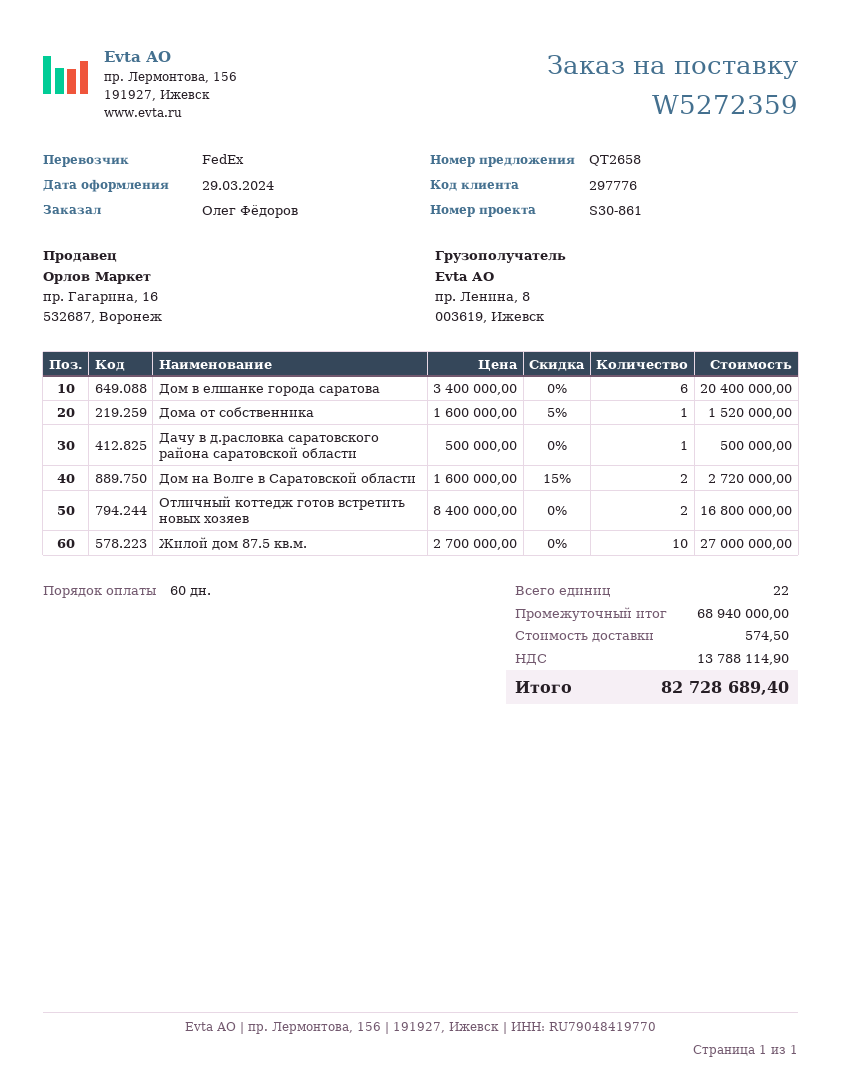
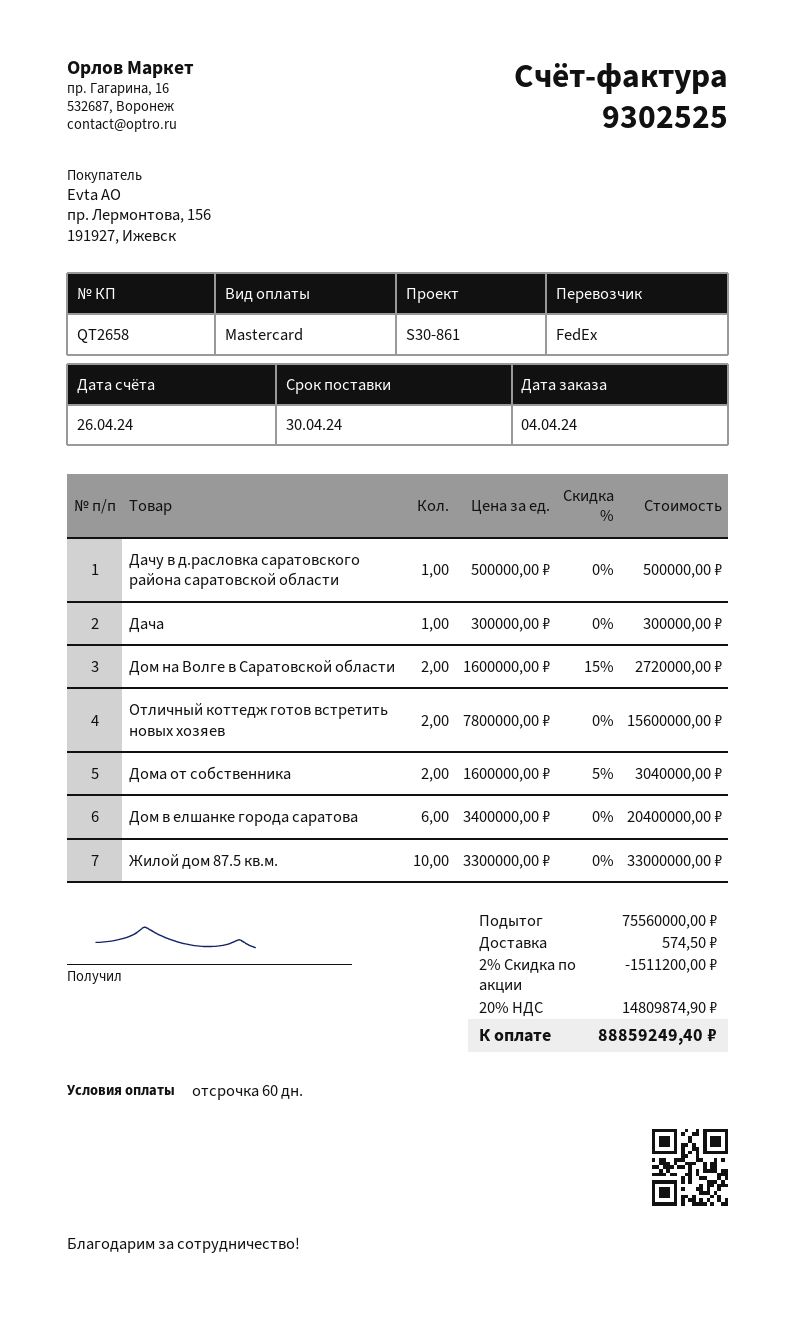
order date: 2024-03-29 -> 2024-04-04
Дома от собственника: 1 x 1600000.00 - 5% = 1520000.00 -> 2 x 1600000.00 - 5% = 3040000.00
Отличный коттедж готов встретить новых хозяев: 2 x 8400000.00 = 16800000.00 -> 2 x 7800000.00 = 15600000.00
Жилой дом 87.5 кв.м.: 10 x 2700000.00 = 27000000.00 -> 10 x 3300000.00 = 33000000.00
Дача: none -> 1 x 300000.00 = 300000.00
subtotal: 68940000.00 -> 75560000.00
discount: none -> 2% = 1511200.00
tax: 13788114.90 -> 14809874.90
total: 82728689.40 -> 88859249.40

